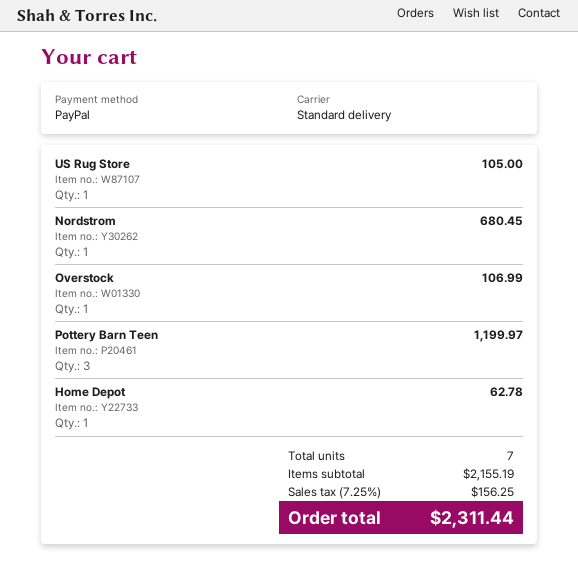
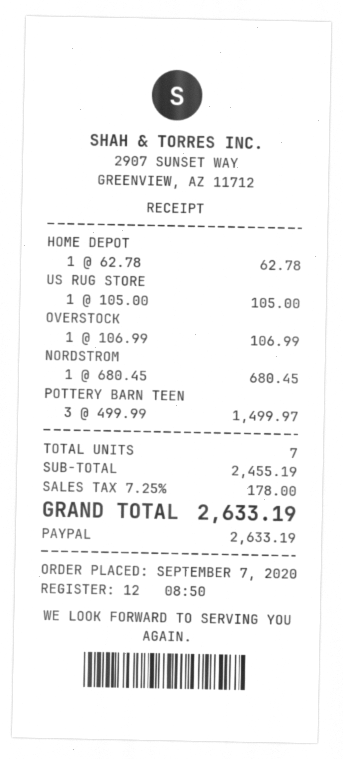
Pottery Barn Teen: 3 for 1199.97 -> 3 for 1499.97
subtotal: 2155.19 -> 2455.19
tax: 7.25% = 156.25 -> 7.25% = 178.00
total: 2311.44 -> 2633.19

